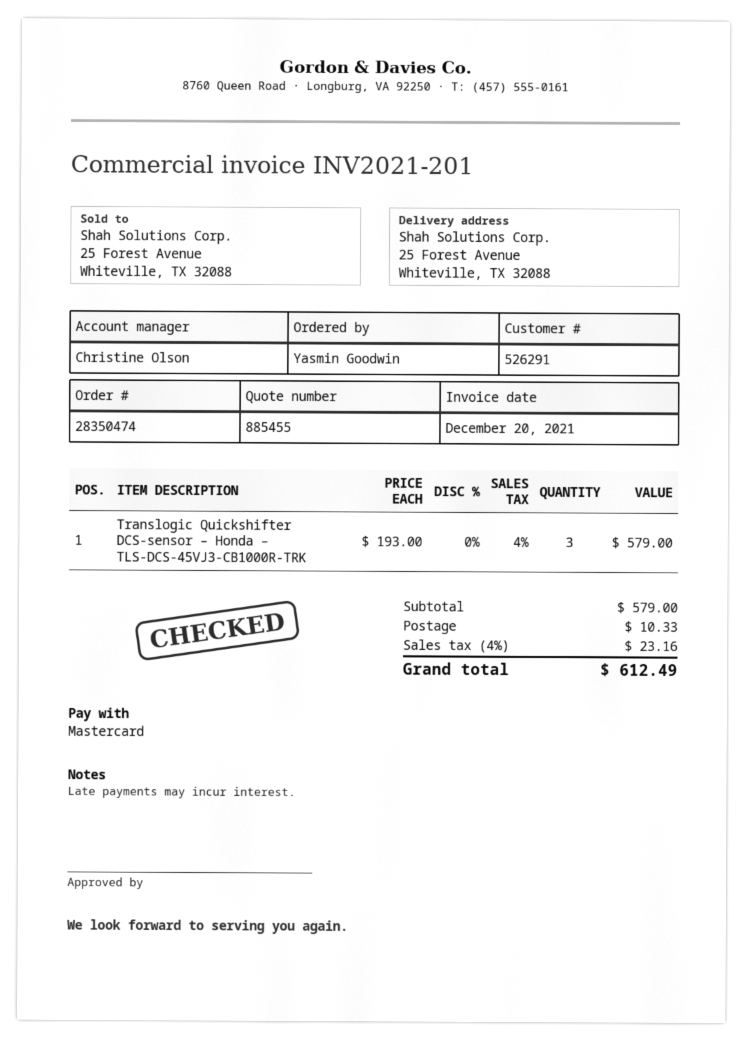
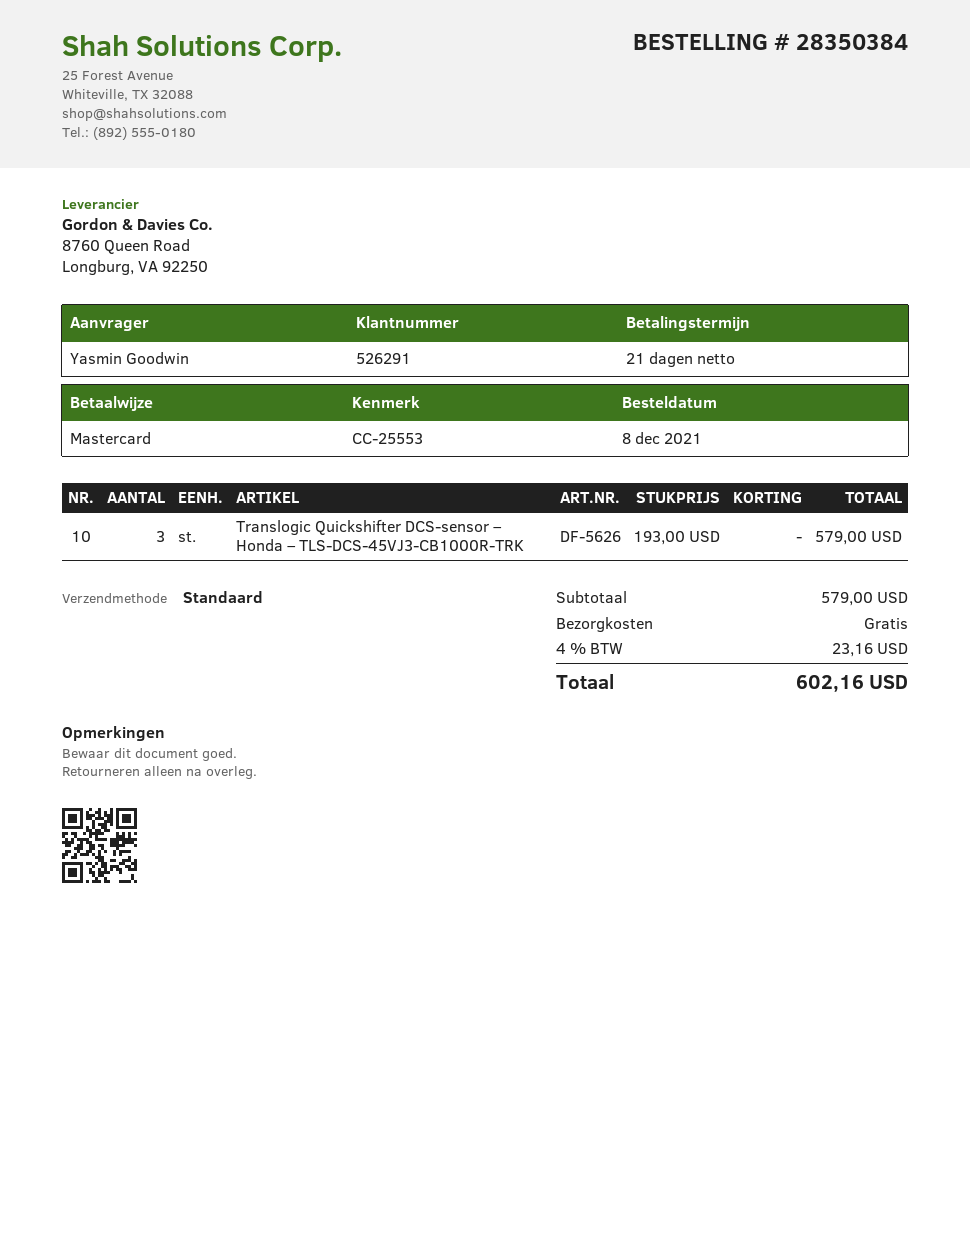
order number: 28350474 -> 28350384
shipping: 10.33 -> 0.00
total: 612.49 -> 602.16

